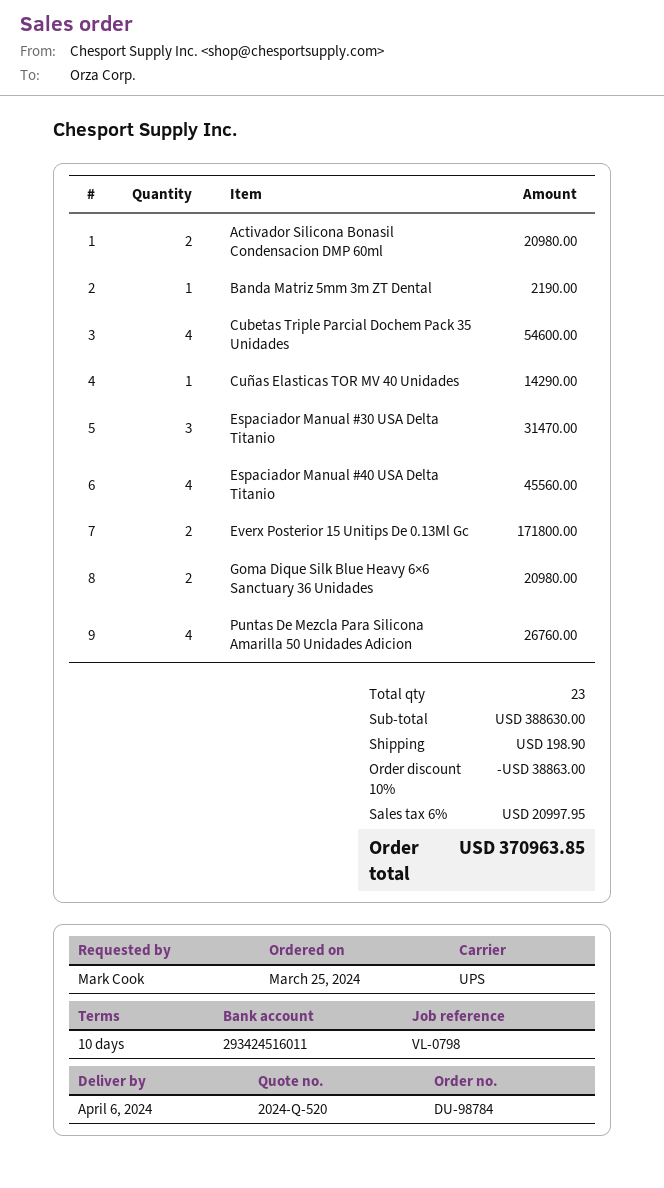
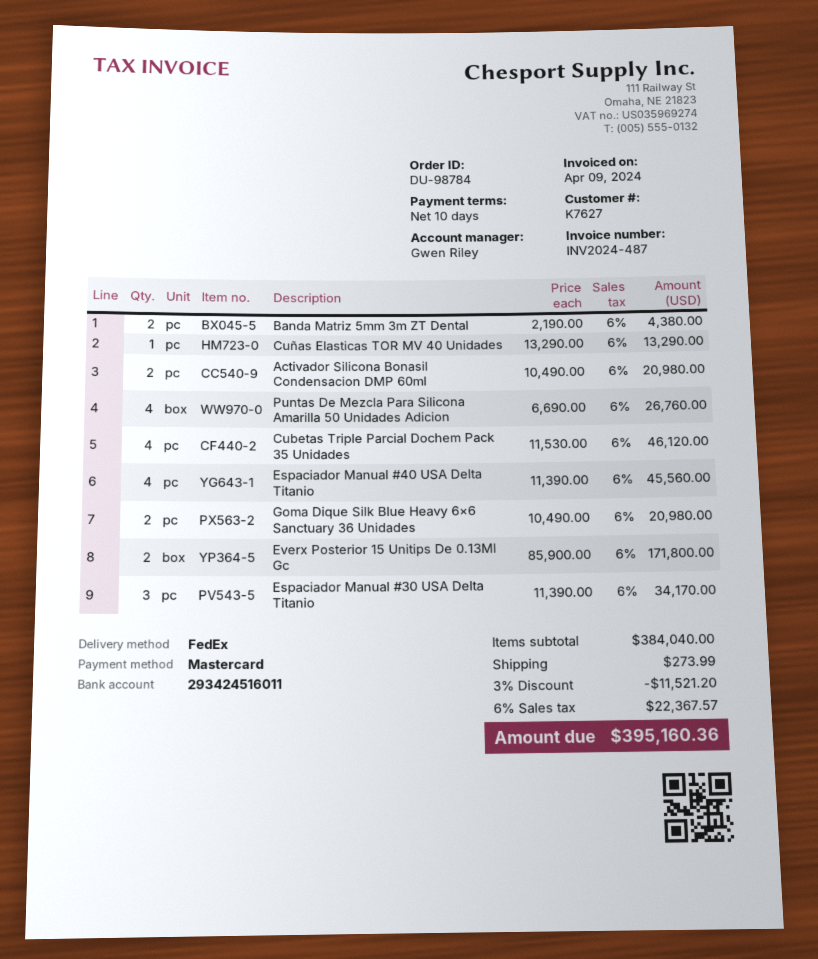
shipping method: UPS -> FedEx
Banda Matriz 5mm 3m ZT Dental: 1 for 2190.00 -> 2 for 4380.00
Cubetas Triple Parcial Dochem Pack 35 Unidades: 4 for 54600.00 -> 4 for 46120.00
Cuñas Elasticas TOR MV 40 Unidades: 1 for 14290.00 -> 1 for 13290.00
Espaciador Manual #30 USA Delta Titanio: 3 for 31470.00 -> 3 for 34170.00
subtotal: 388630.00 -> 384040.00
discount: 10% = 38863.00 -> 3% = 11521.20
shipping: 198.90 -> 273.99
tax: 6% = 20997.95 -> 6% = 22367.57
total: 370963.85 -> 395160.36

